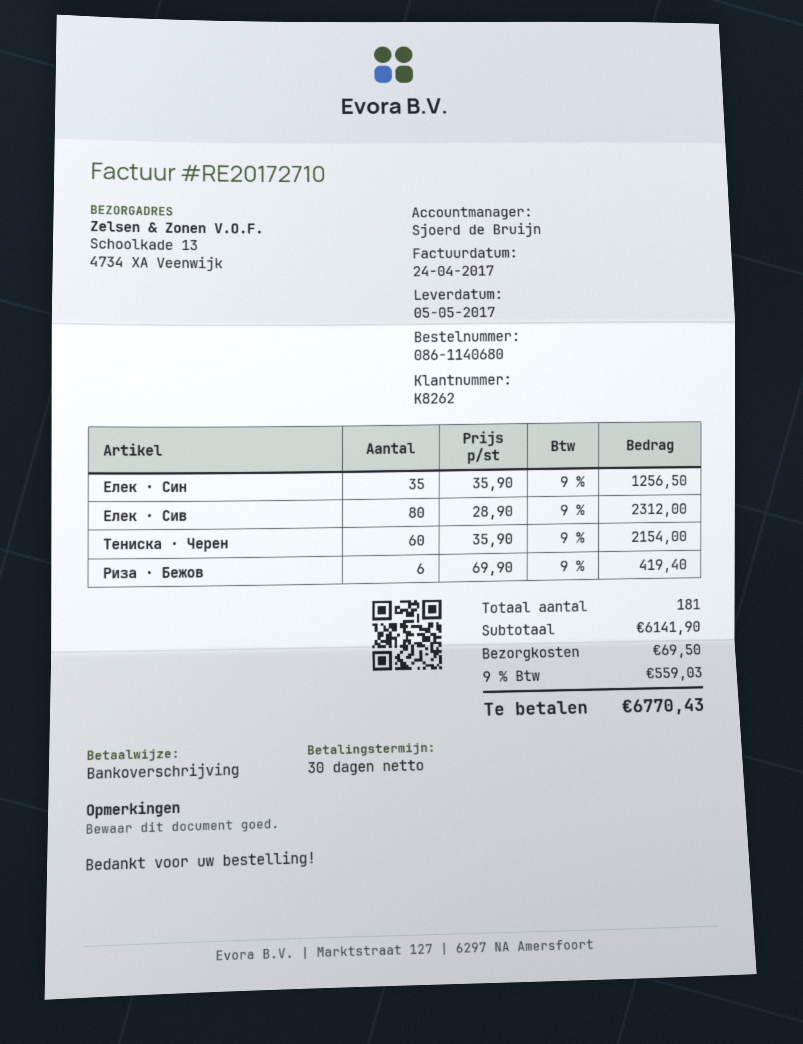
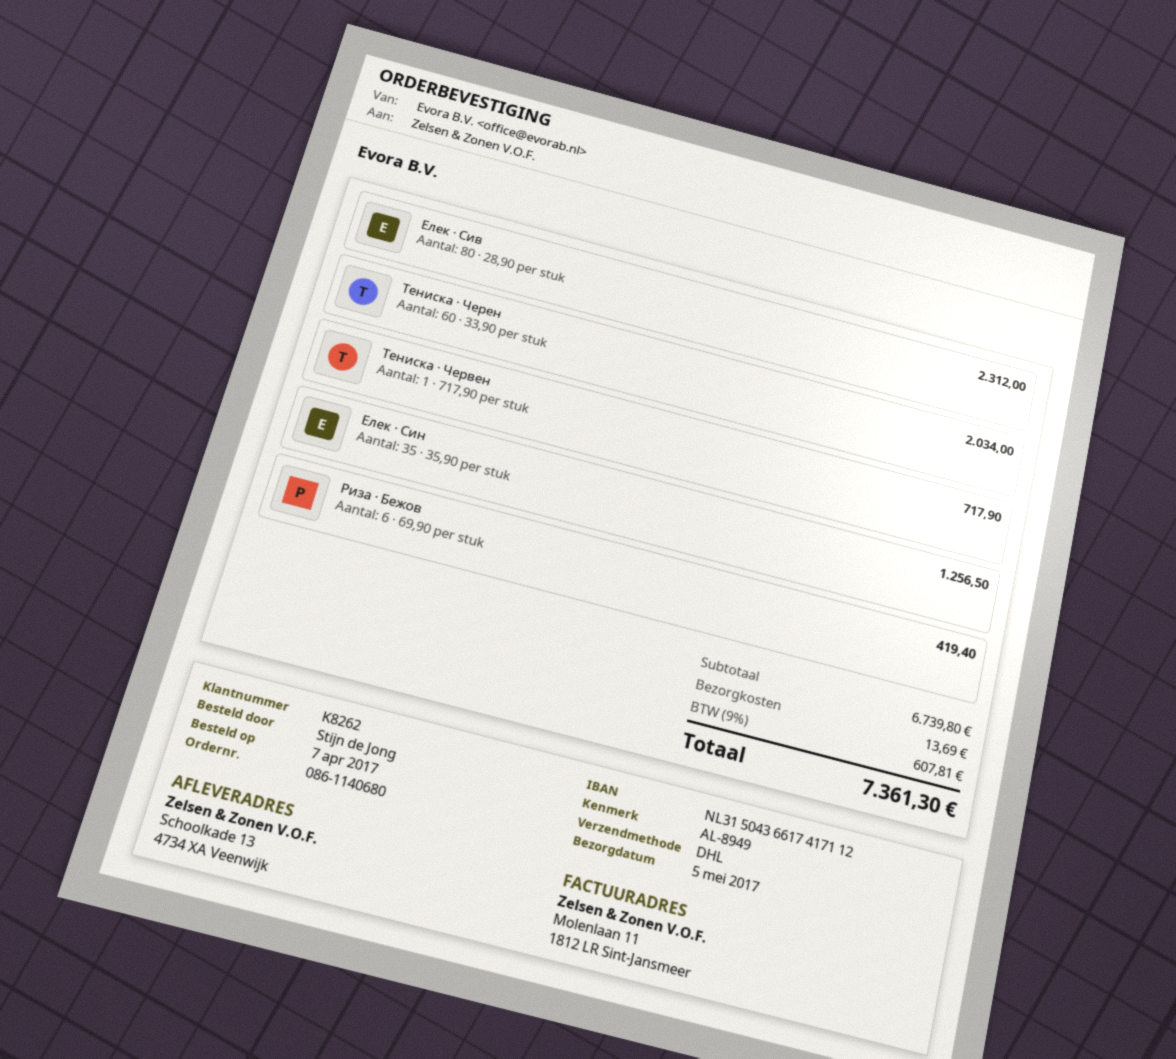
Тениска · Черен: 60 x 35.90 = 2154.00 -> 60 x 33.90 = 2034.00
Тениска · Червен: none -> 1 x 717.90 = 717.90
subtotal: 6141.90 -> 6739.80
shipping: 69.50 -> 13.69
tax: 9% = 559.03 -> 9% = 607.81
total: 6770.43 -> 7361.30

